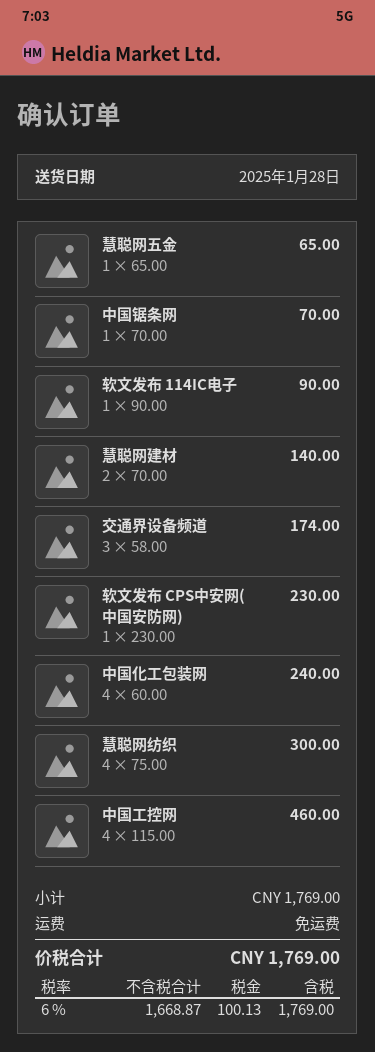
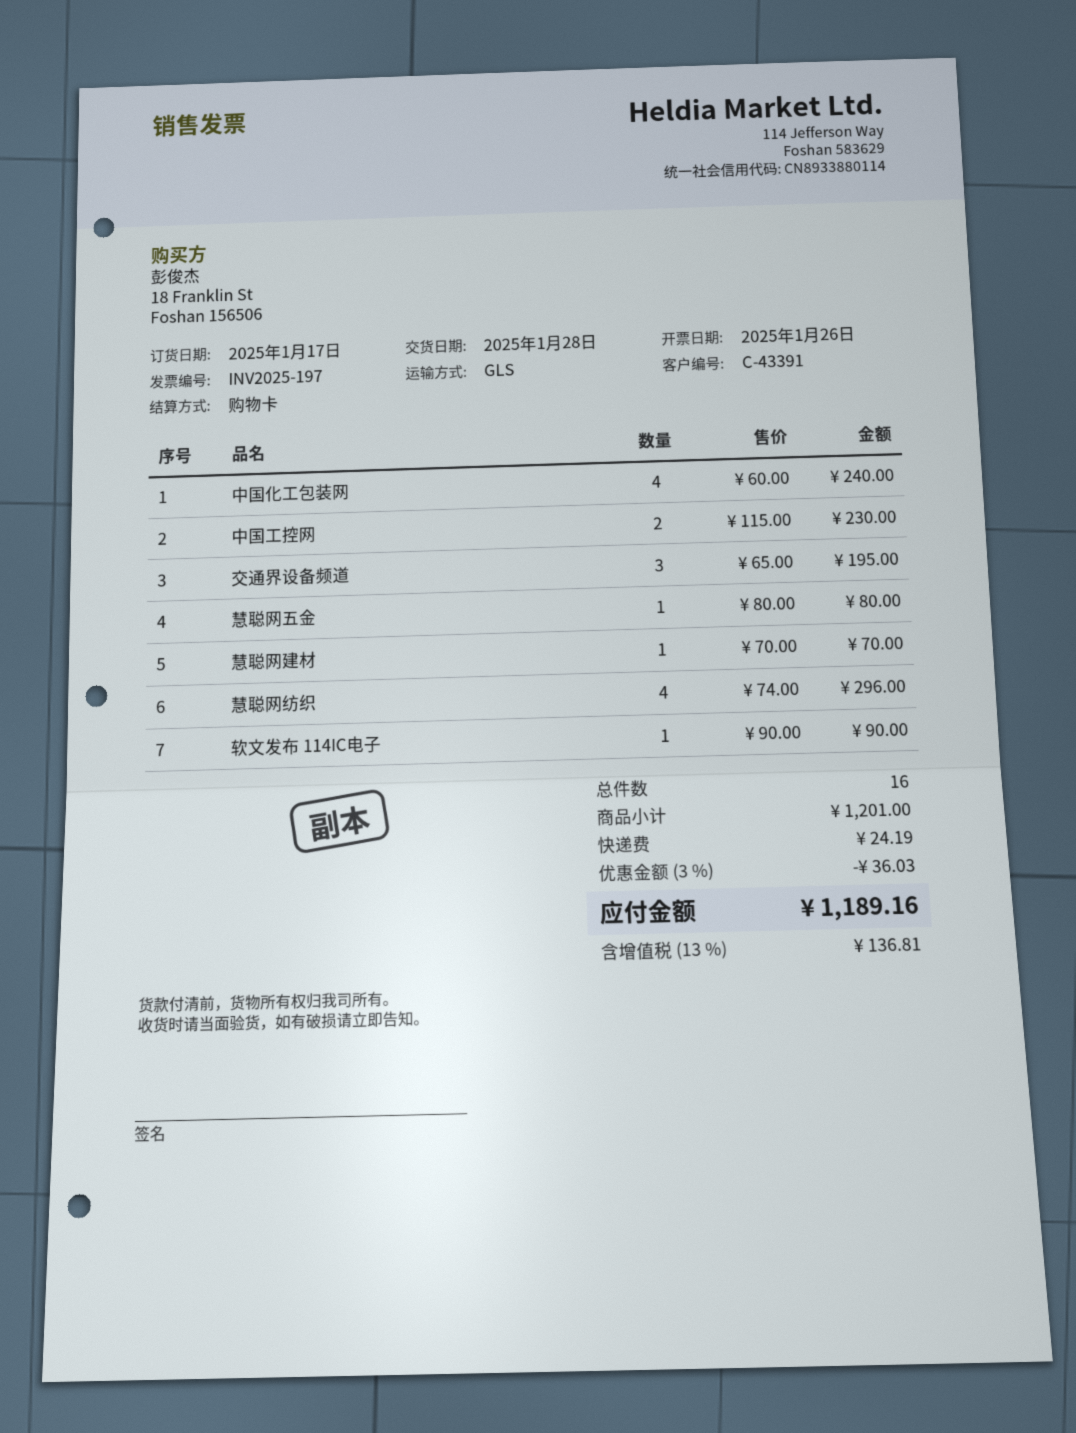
慧聪网五金: 1 x 65.00 = 65.00 -> 1 x 80.00 = 80.00
中国锯条网: 1 x 70.00 = 70.00 -> none
慧聪网建材: 2 x 70.00 = 140.00 -> 1 x 70.00 = 70.00
交通界设备频道: 3 x 58.00 = 174.00 -> 3 x 65.00 = 195.00
软文发布 CPS中安网(中国安防网): 1 x 230.00 = 230.00 -> none
慧聪网纺织: 4 x 75.00 = 300.00 -> 4 x 74.00 = 296.00
中国工控网: 4 x 115.00 = 460.00 -> 2 x 115.00 = 230.00
subtotal: 1769.00 -> 1201.00
discount: none -> 3% = 36.03
shipping: 0.00 -> 24.19
tax: 6% = 100.13 -> 13% = 136.81
total: 1769.00 -> 1189.16

